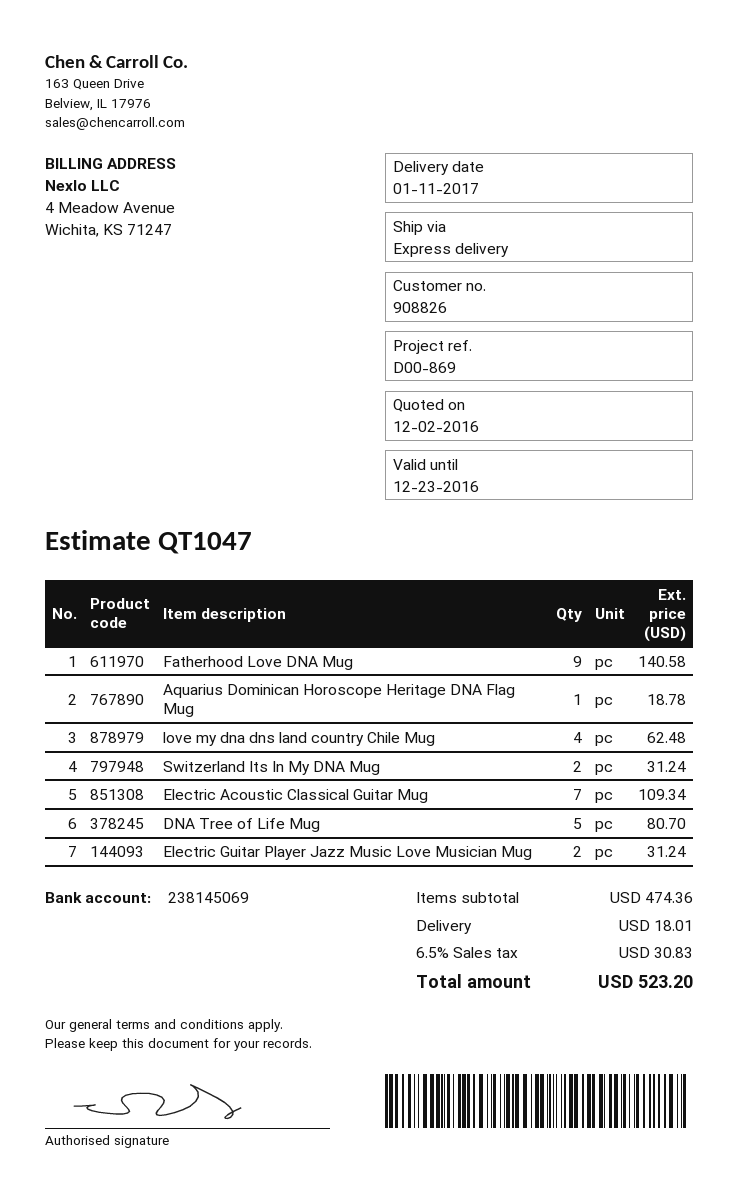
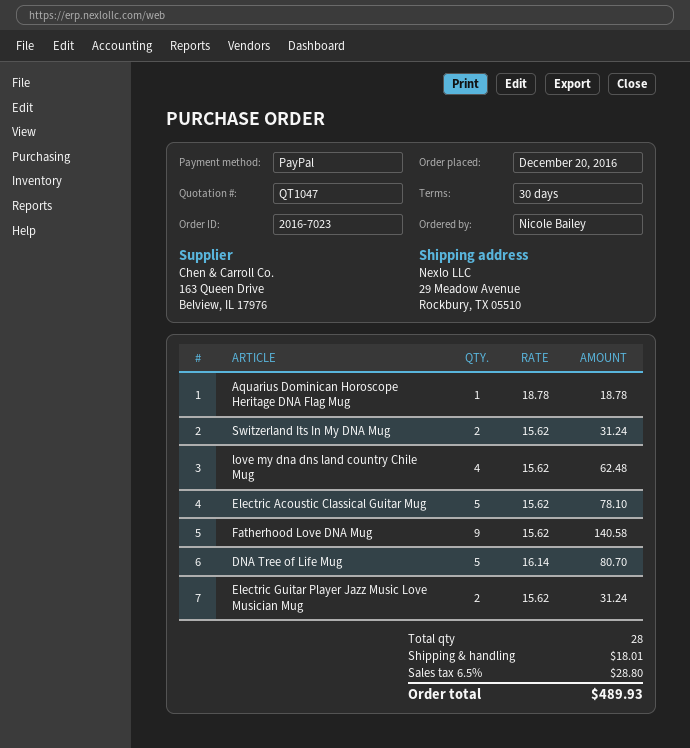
Electric Acoustic Classical Guitar Mug: 7 for 109.34 -> 5 for 78.10
tax: 6.5% = 30.83 -> 6.5% = 28.80
total: 523.20 -> 489.93

